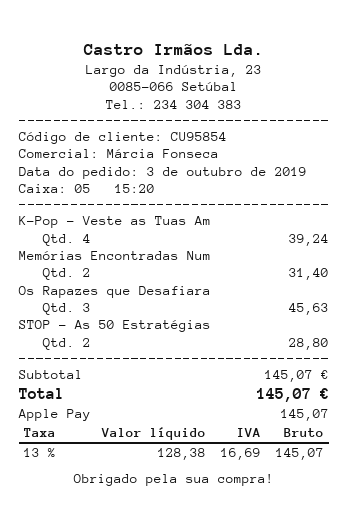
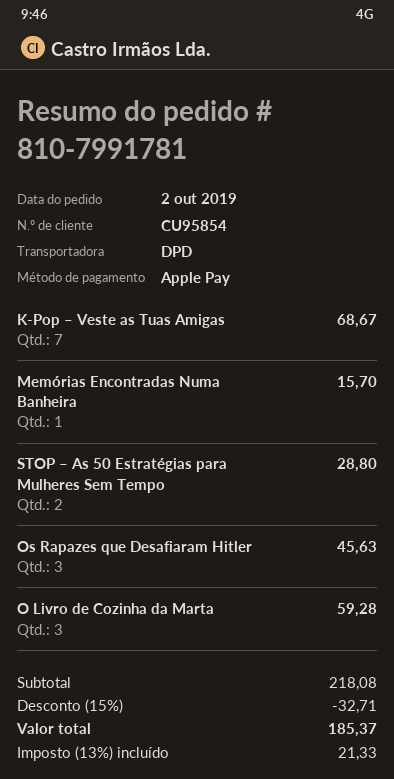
order date: 2019-10-03 -> 2019-10-02
K-Pop – Veste as Tuas Am: 4 for 39.24 -> 7 for 68.67
Memórias Encontradas Num: 2 for 31.40 -> 1 for 15.70
O Livro de Cozinha da Marta: none -> 3 for 59.28
subtotal: 145.07 -> 218.08
discount: none -> 15% = 32.71
tax: 13% = 16.69 -> 13% = 21.33
total: 145.07 -> 185.37

